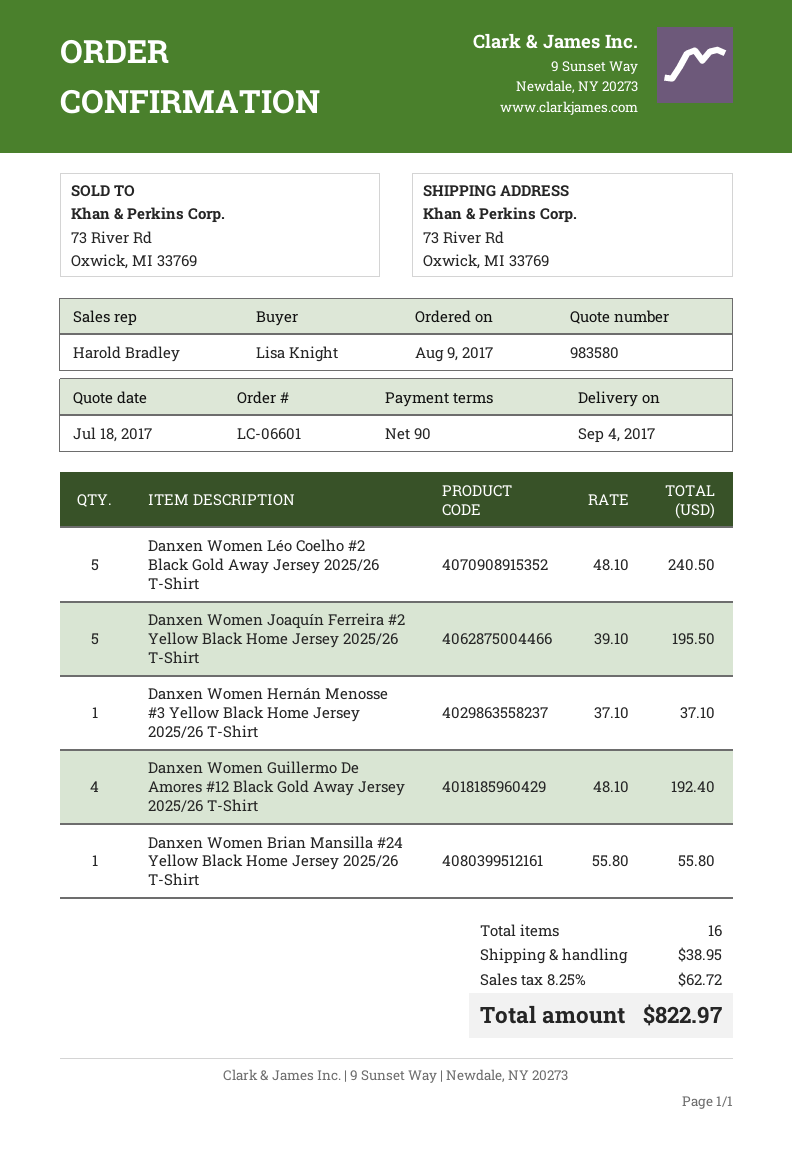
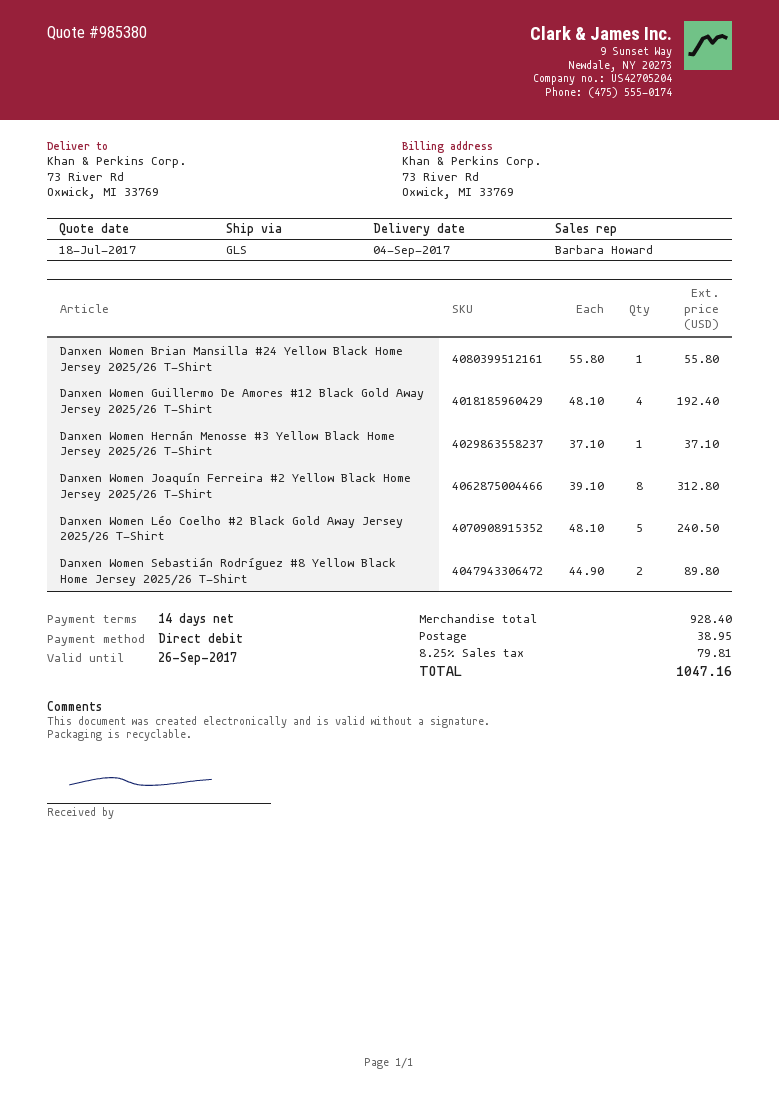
quote number: 983580 -> 985380
payment terms: 90 days -> 14 days
sales rep: Harold Bradley -> Barbara Howard
Danxen Women Joaquín Ferreira #2 Yellow Black Home Jersey 2025/26 T-Shirt: 5 x 39.10 = 195.50 -> 8 x 39.10 = 312.80
Danxen Women Sebastián Rodríguez #8 Yellow Black Home Jersey 2025/26 T-Shirt: none -> 2 x 44.90 = 89.80
tax: 8.25% = 62.72 -> 8.25% = 79.81
total: 822.97 -> 1047.16

